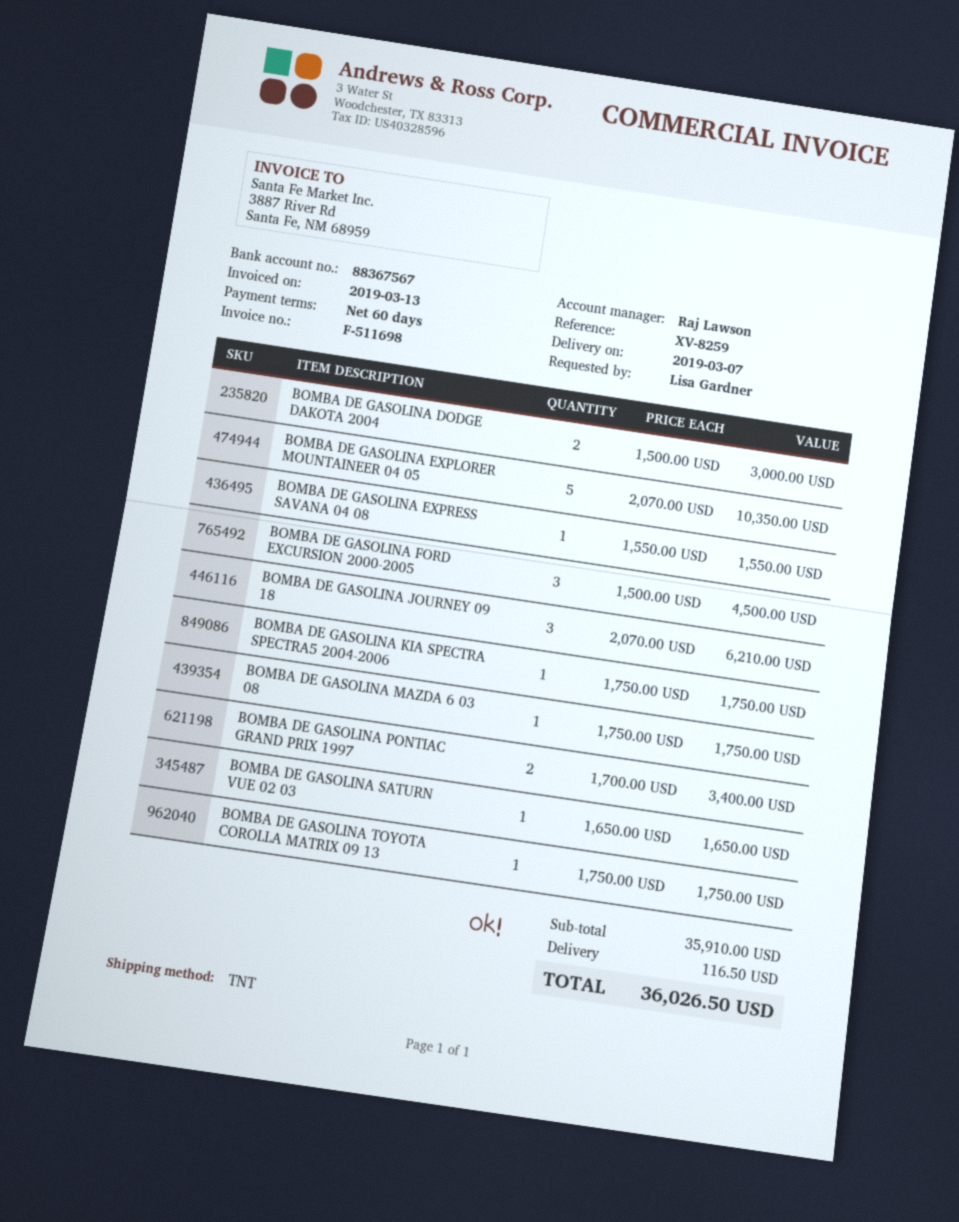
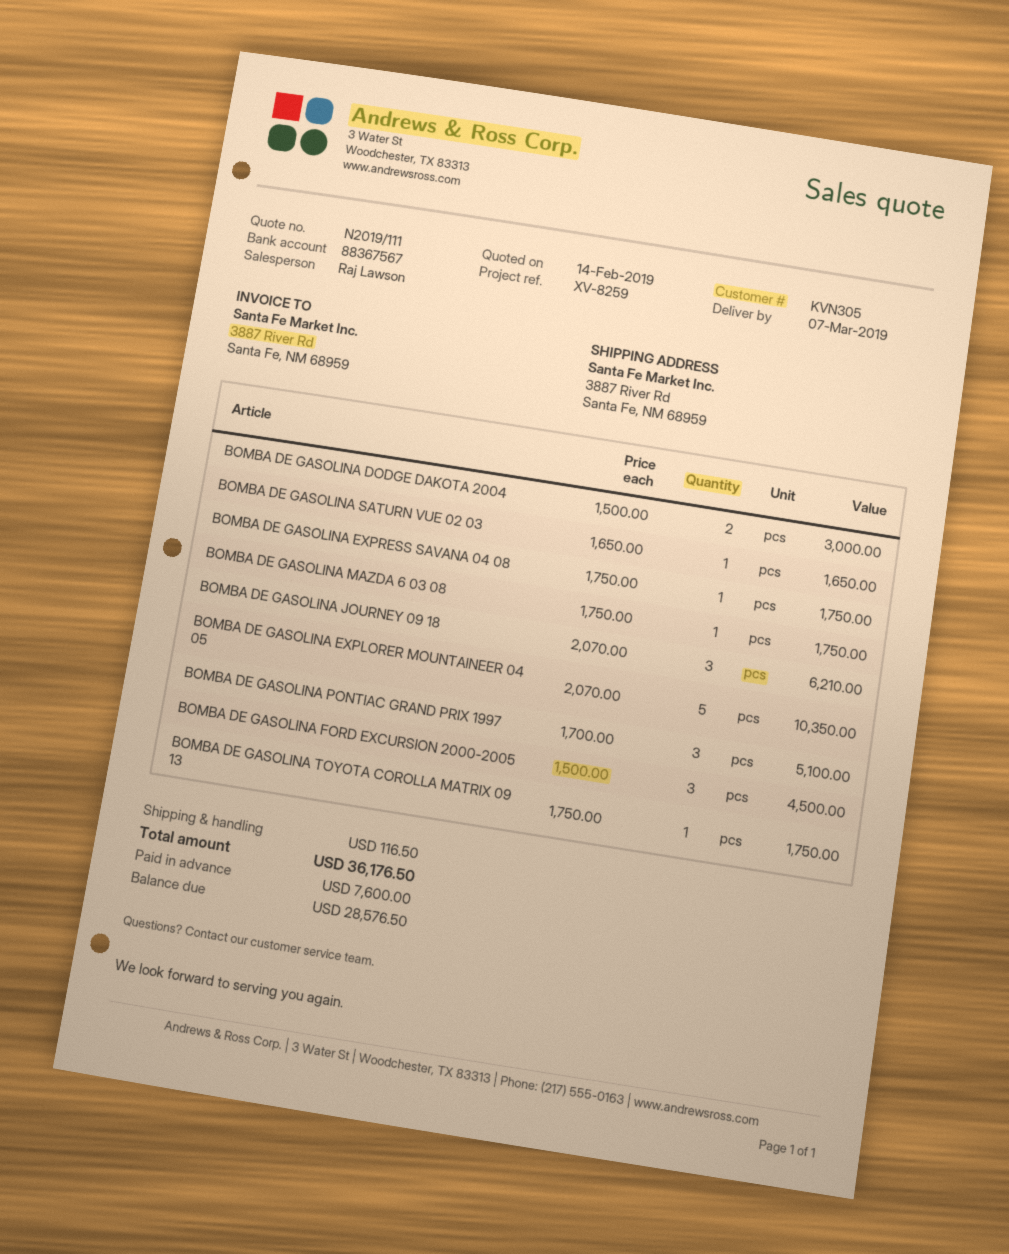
BOMBA DE GASOLINA EXPRESS SAVANA 04 08: 1 x 1550.00 = 1550.00 -> 1 x 1750.00 = 1750.00
BOMBA DE GASOLINA KIA SPECTRA SPECTRA5 2004-2006: 1 x 1750.00 = 1750.00 -> none
BOMBA DE GASOLINA PONTIAC GRAND PRIX 1997: 2 x 1700.00 = 3400.00 -> 3 x 1700.00 = 5100.00
total: 36026.50 -> 36176.50

